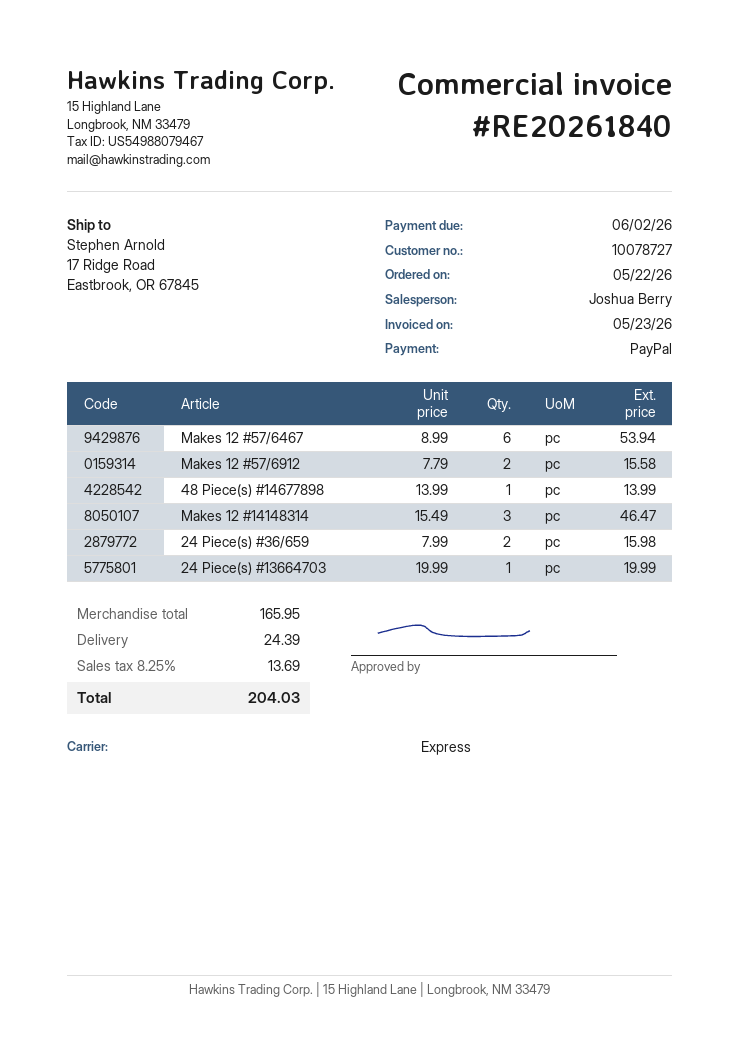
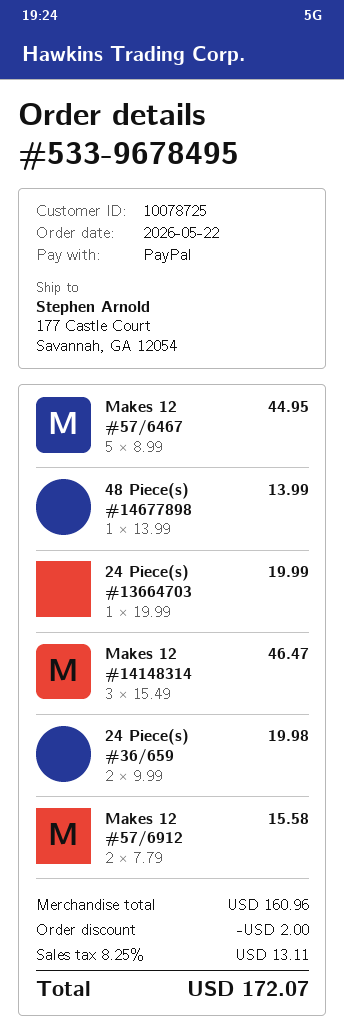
customer number: 10078727 -> 10078725
ship to: 17 Ridge Road, Eastbrook, OR 67845 -> 177 Castle Court, Savannah, GA 12054
Makes 12 #57/6467: 6 x 8.99 = 53.94 -> 5 x 8.99 = 44.95
24 Piece(s) #36/659: 2 x 7.99 = 15.98 -> 2 x 9.99 = 19.98
subtotal: 165.95 -> 160.96
discount: none -> 2.00
shipping: 24.39 -> none
tax: 8.25% = 13.69 -> 8.25% = 13.11
total: 204.03 -> 172.07

